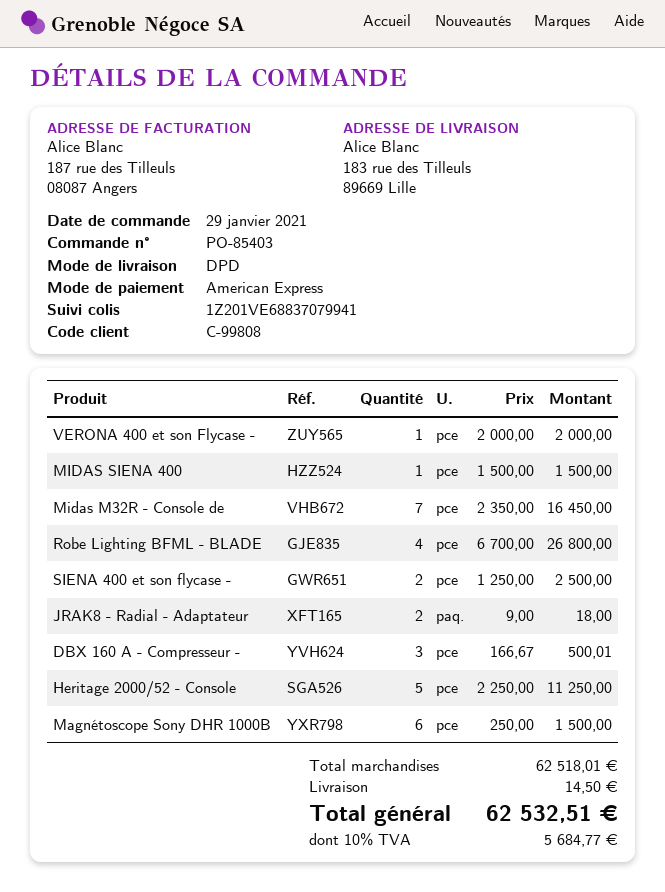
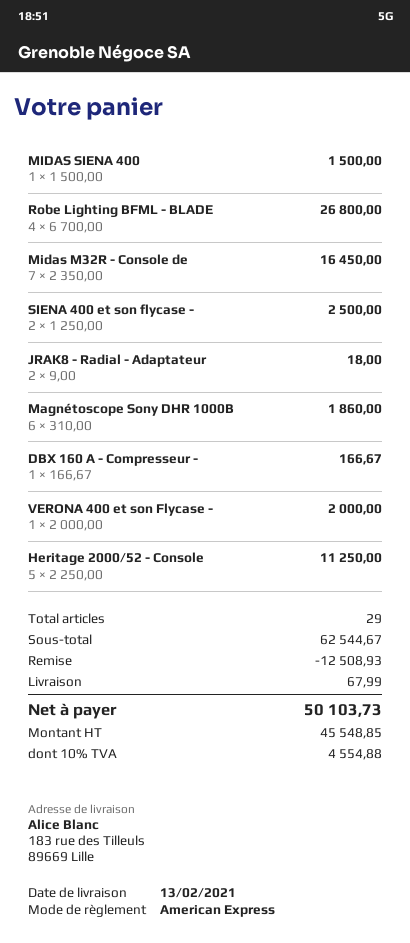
DBX 160 A - Compresseur -: 3 x 166.67 = 500.01 -> 1 x 166.67 = 166.67
Magnétoscope Sony DHR 1000B: 6 x 250.00 = 1500.00 -> 6 x 310.00 = 1860.00
subtotal: 62518.01 -> 62544.67
discount: none -> 12508.93
shipping: 14.50 -> 67.99
tax: 10% = 5684.77 -> 10% = 4554.88
total: 62532.51 -> 50103.73

